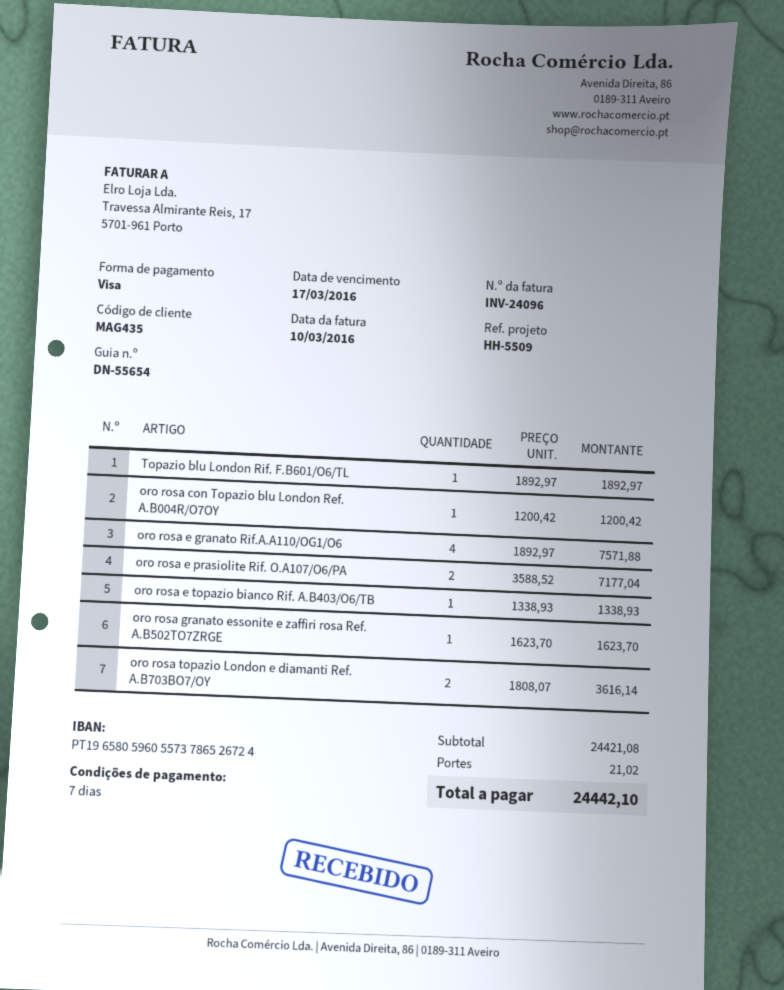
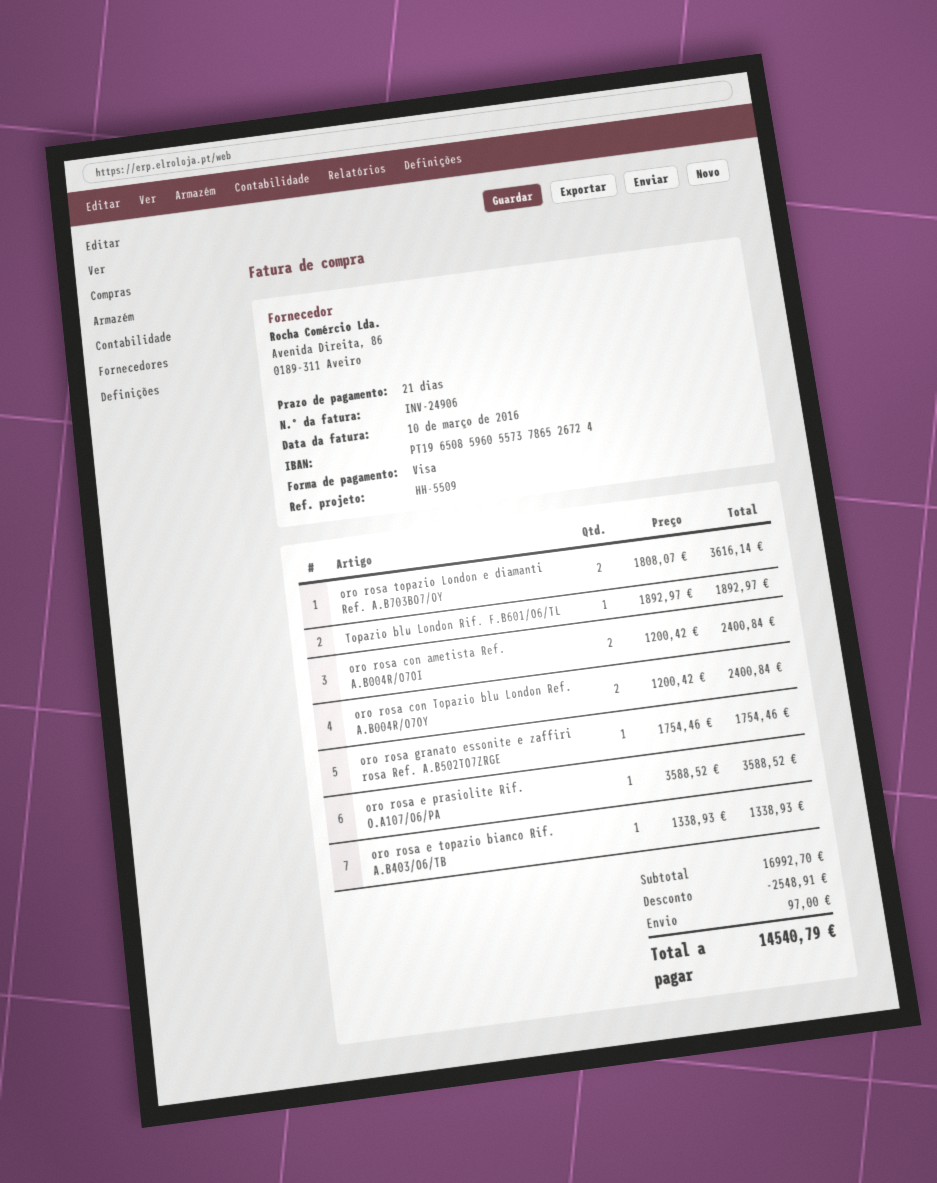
invoice number: INV-24096 -> INV-24906
payment terms: 7 days -> 21 days
bank account: PT19658059605573786526724 -> PT19650859605573786526724
oro rosa con Topazio blu London Ref. A.B004R/O7OY: 1 x 1200.42 = 1200.42 -> 2 x 1200.42 = 2400.84
oro rosa e granato Rif.A.A110/OG1/O6: 4 x 1892.97 = 7571.88 -> none
oro rosa e prasiolite Rif. O.A107/O6/PA: 2 x 3588.52 = 7177.04 -> 1 x 3588.52 = 3588.52
oro rosa granato essonite e zaffiri rosa Ref. A.B502TO7ZRGE: 1 x 1623.70 = 1623.70 -> 1 x 1754.46 = 1754.46
oro rosa con ametista Ref. A.B004R/O7OI: none -> 2 x 1200.42 = 2400.84
subtotal: 24421.08 -> 16992.70
discount: none -> 2548.91
shipping: 21.02 -> 97.00
total: 24442.10 -> 14540.79

